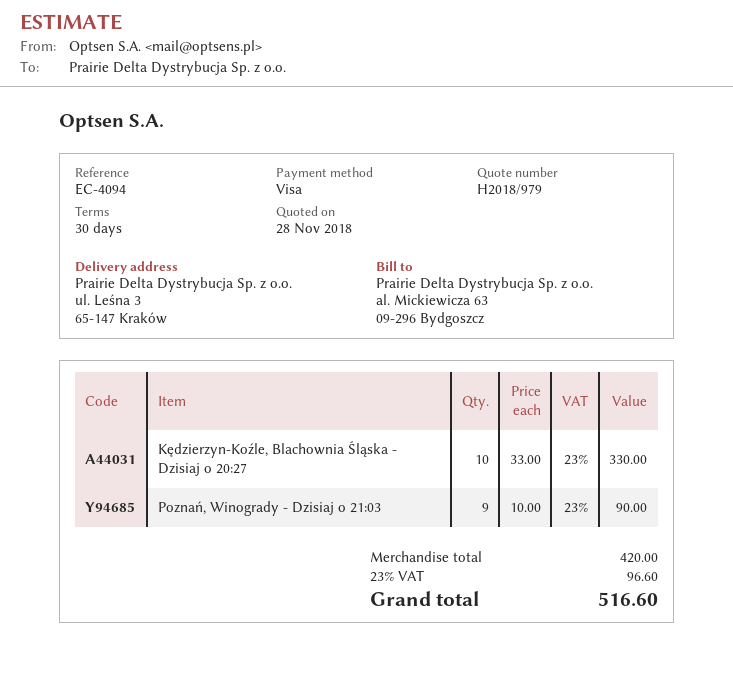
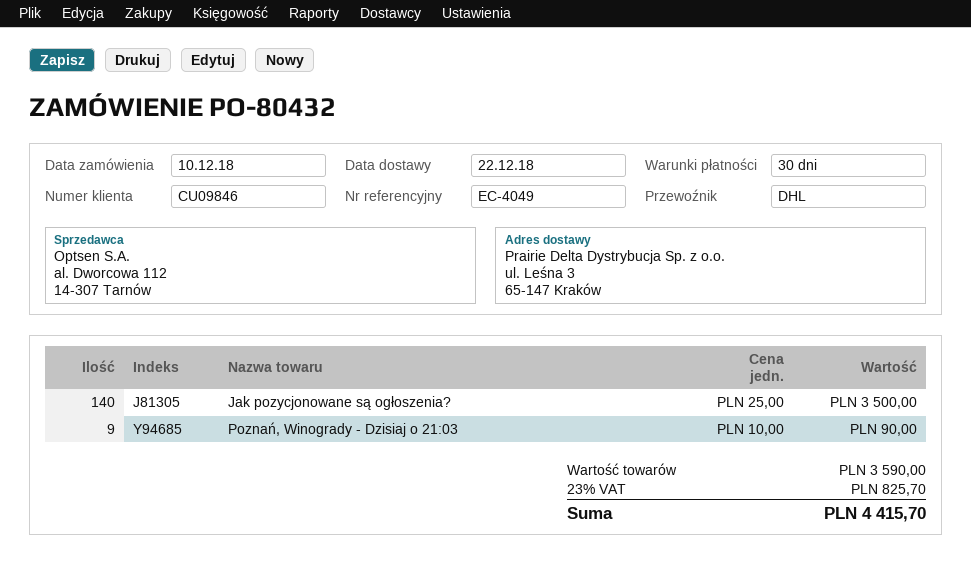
reference: EC-4094 -> EC-4049
Kędzierzyn-Koźle, Blachownia Śląska - Dzisiaj o 20:27: 10 x 33.00 = 330.00 -> none
Jak pozycjonowane są ogłoszenia?: none -> 140 x 25.00 = 3500.00
subtotal: 420.00 -> 3590.00
tax: 23% = 96.60 -> 23% = 825.70
total: 516.60 -> 4415.70

